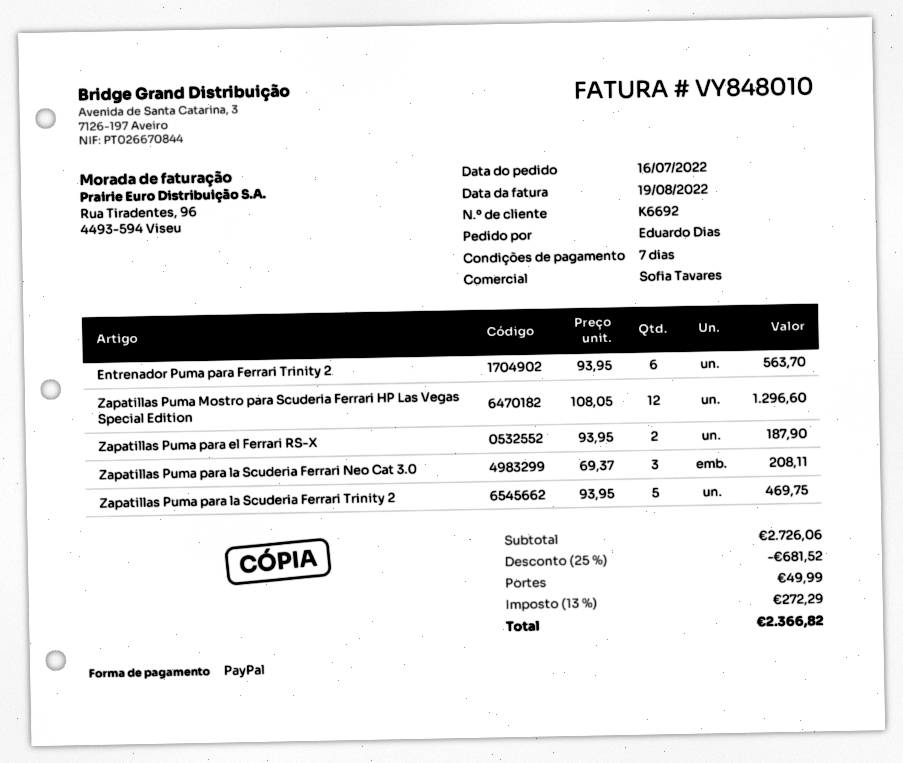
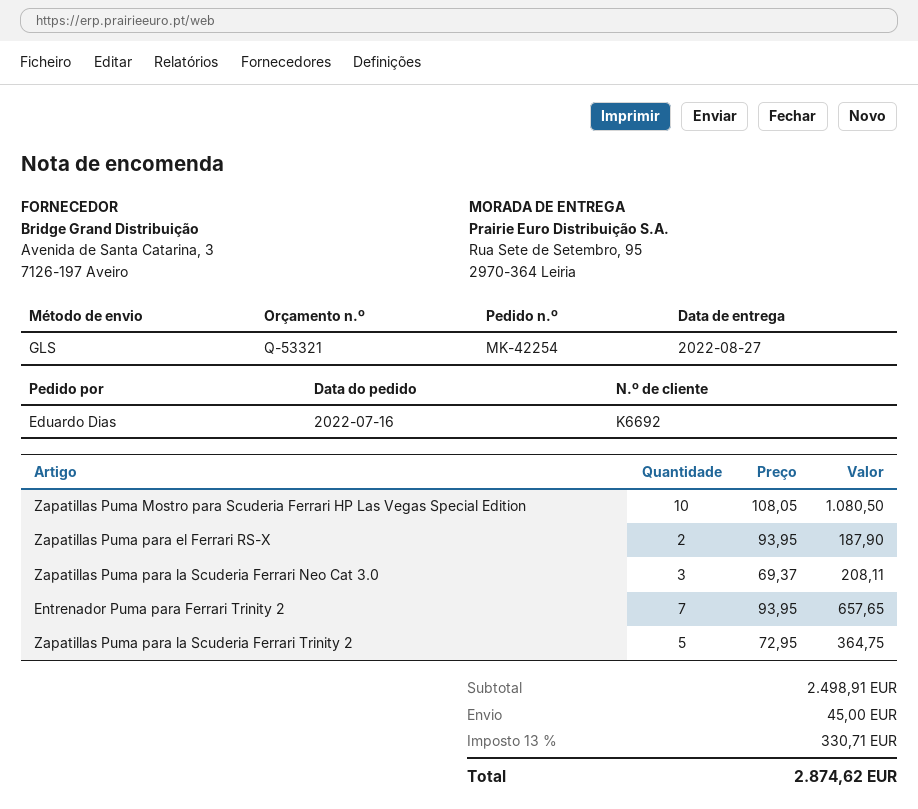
Entrenador Puma para Ferrari Trinity 2: 6 x 93.95 = 563.70 -> 7 x 93.95 = 657.65
Zapatillas Puma Mostro para Scuderia Ferrari HP Las Vegas Special Edition: 12 x 108.05 = 1296.60 -> 10 x 108.05 = 1080.50
Zapatillas Puma para la Scuderia Ferrari Trinity 2: 5 x 93.95 = 469.75 -> 5 x 72.95 = 364.75
subtotal: 2726.06 -> 2498.91
discount: 25% = 681.52 -> none
shipping: 49.99 -> 45.00
tax: 13% = 272.29 -> 13% = 330.71
total: 2366.82 -> 2874.62

